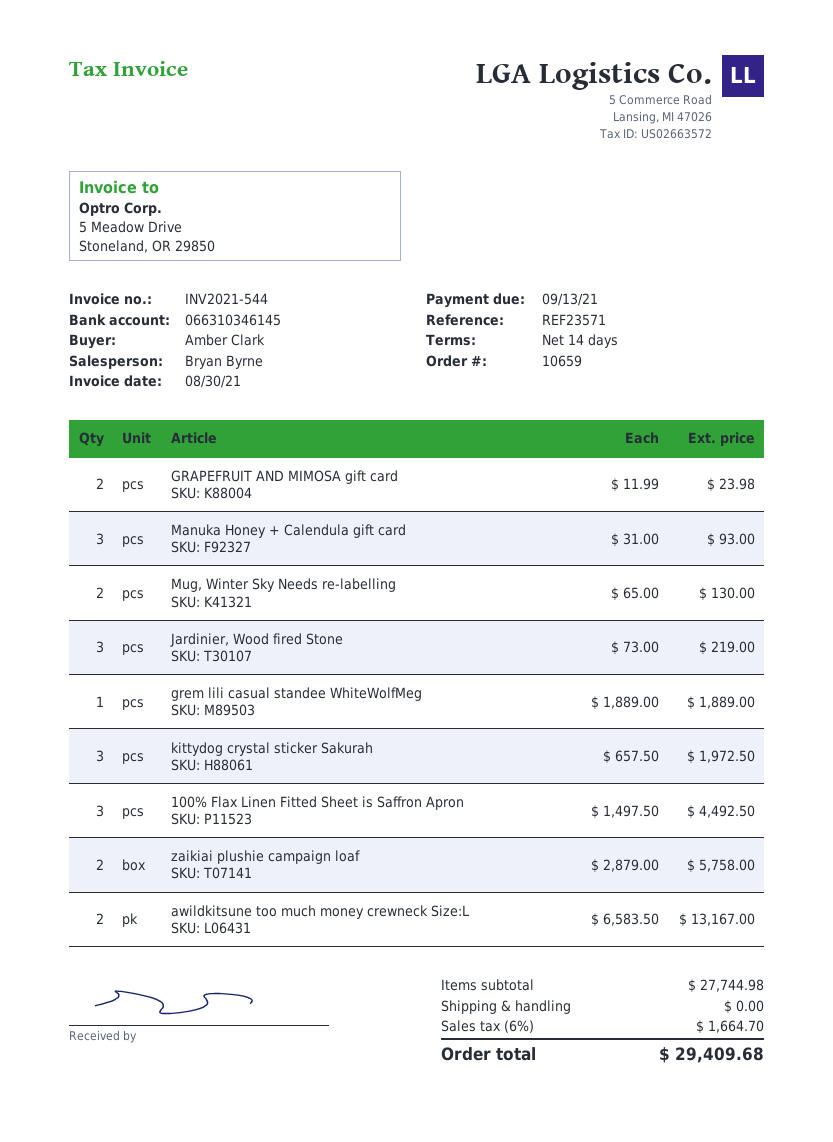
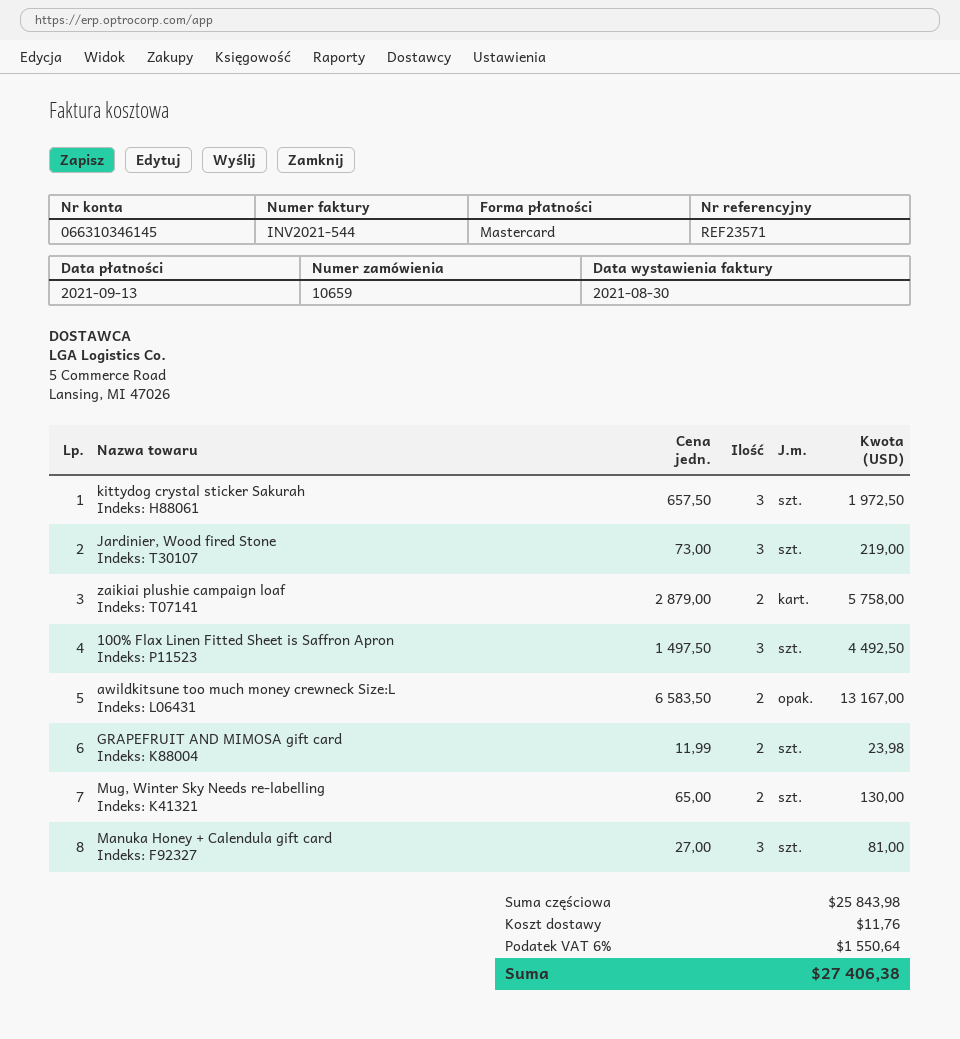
Manuka Honey + Calendula gift card: 3 x 31.00 = 93.00 -> 3 x 27.00 = 81.00
grem lili casual standee WhiteWolfMeg: 1 x 1889.00 = 1889.00 -> none
subtotal: 27744.98 -> 25843.98
shipping: 0.00 -> 11.76
tax: 6% = 1664.70 -> 6% = 1550.64
total: 29409.68 -> 27406.38

